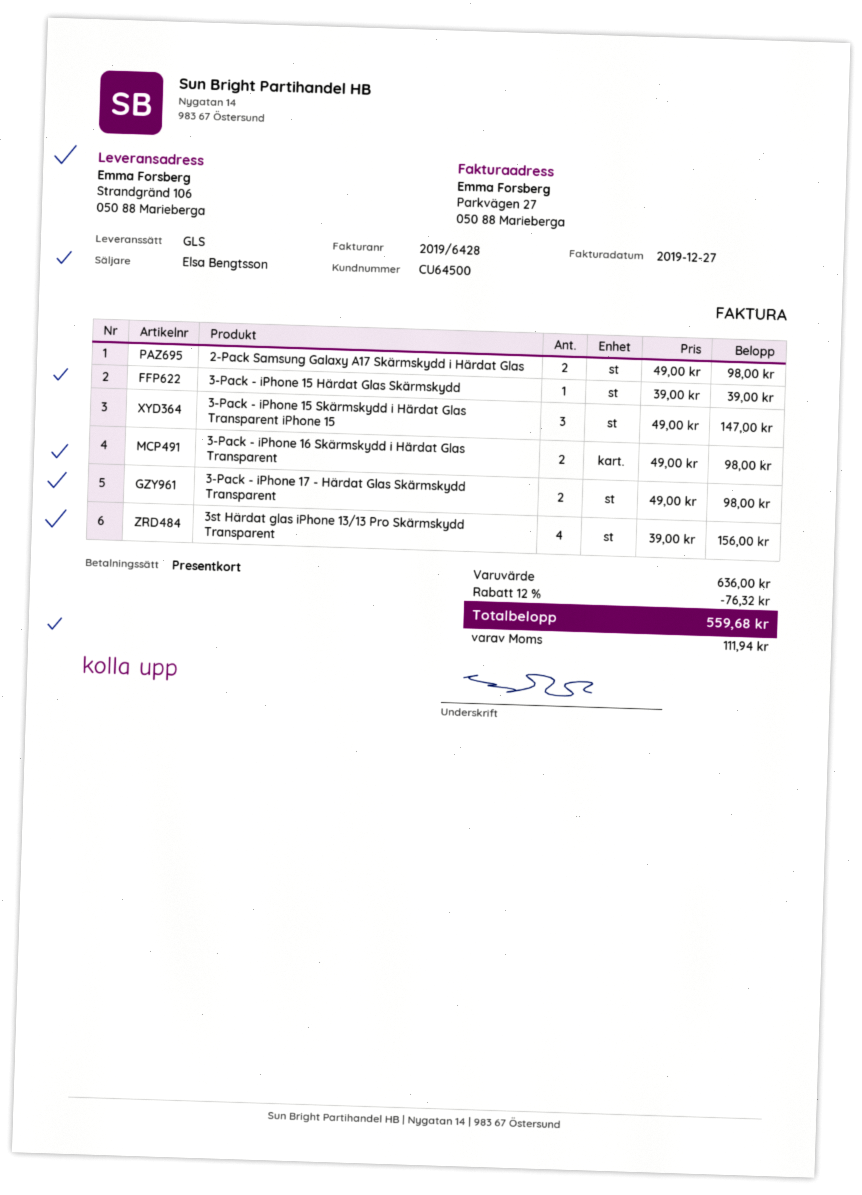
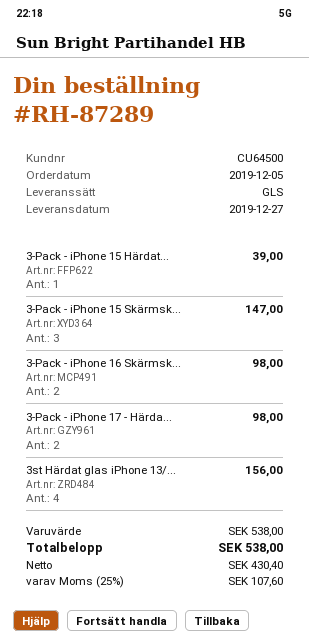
2-Pack Samsung Galaxy A17 Skärmskydd i Härdat Glas: 2 for 98.00 -> none
subtotal: 636.00 -> 538.00
discount: 12% = 76.32 -> none
tax: 111.94 -> 107.60
total: 559.68 -> 538.00

